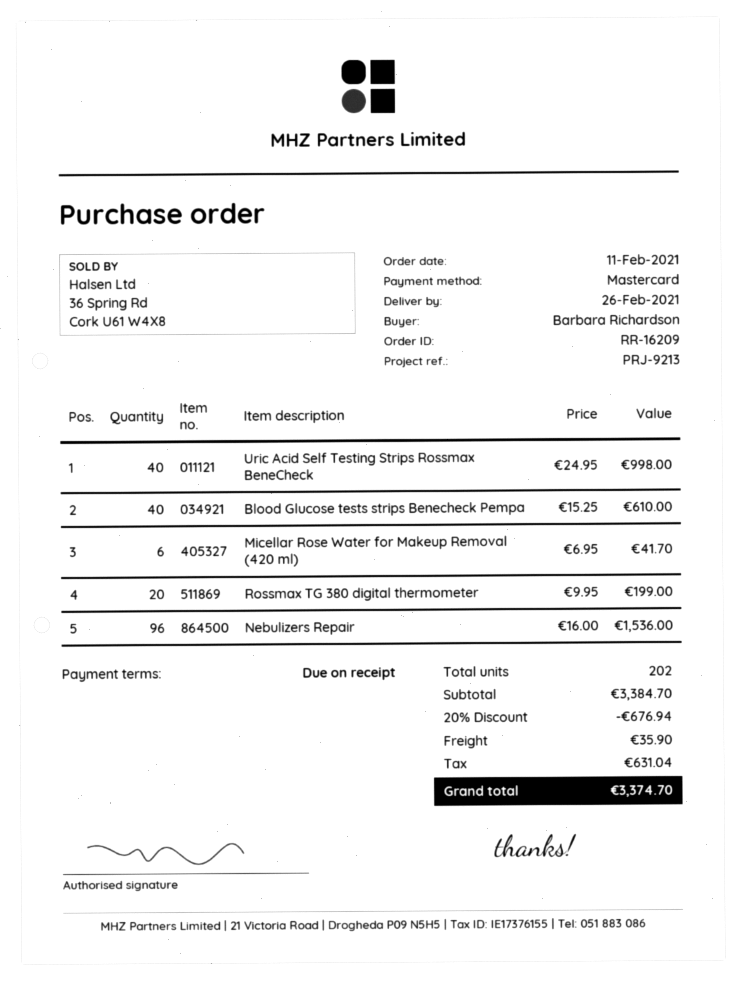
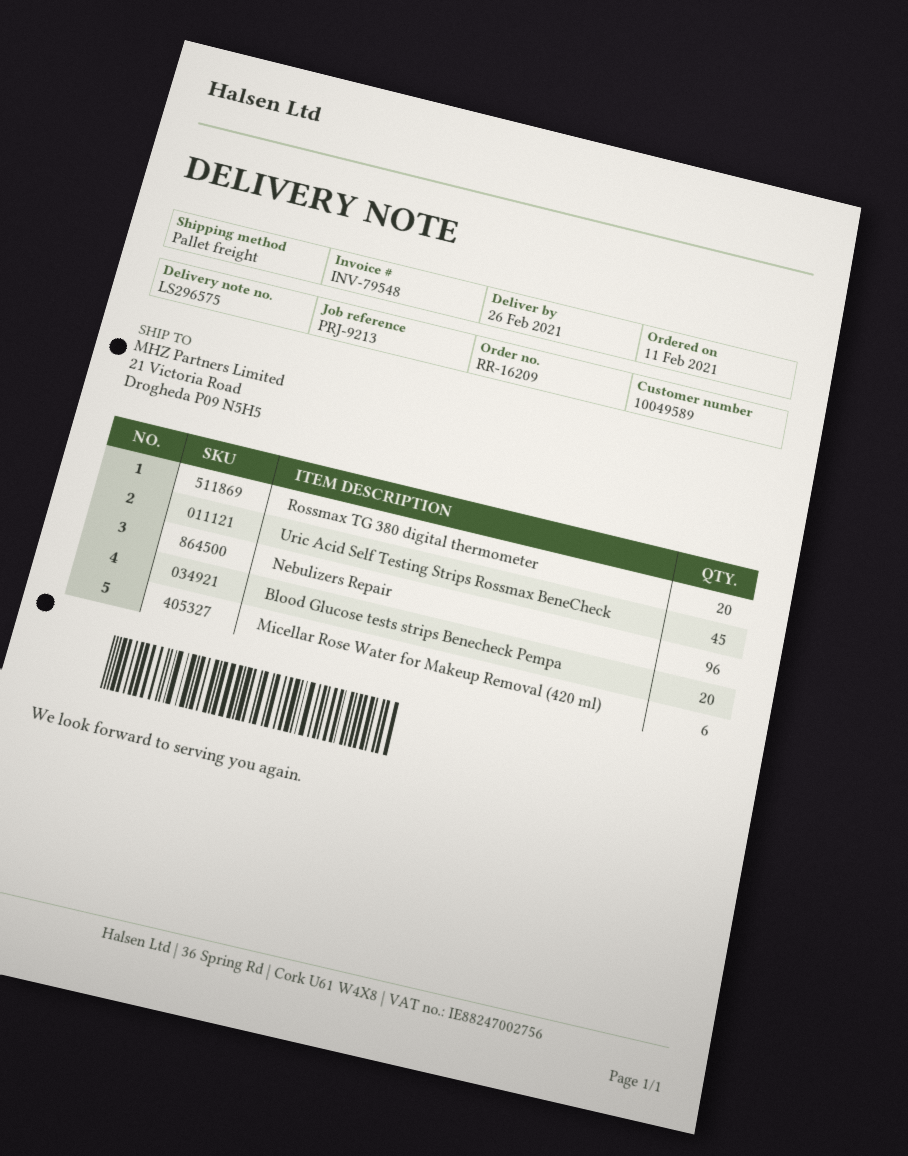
Uric Acid Self Testing Strips Rossmax BeneCheck: 40 -> 45
Blood Glucose tests strips Benecheck Pempa: 40 -> 20

